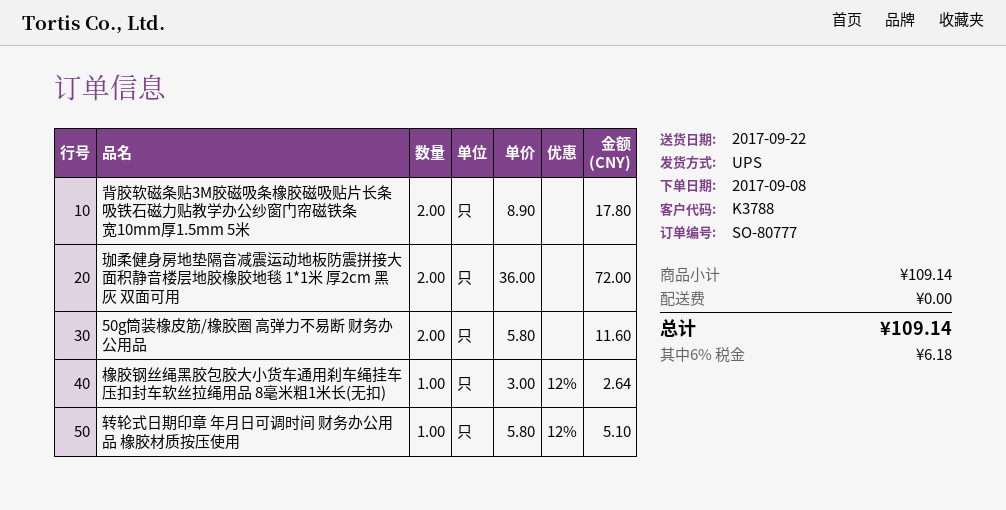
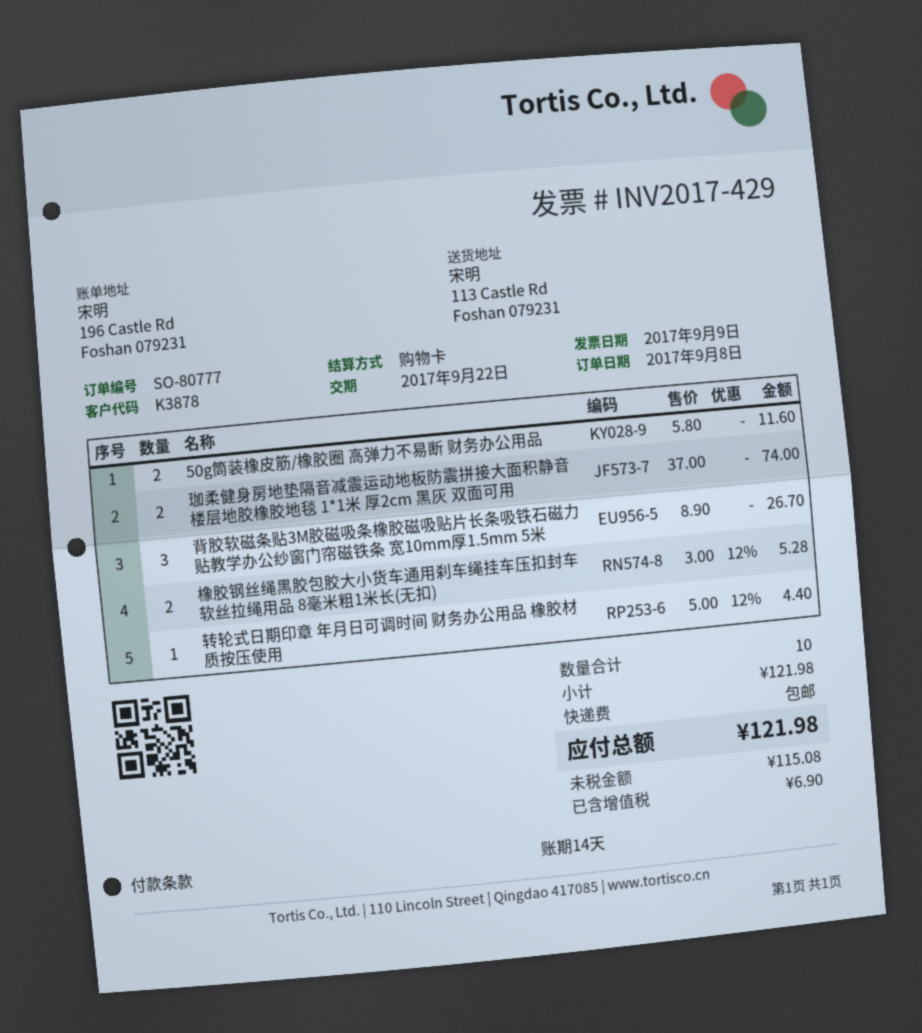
customer number: K3788 -> K3878
背胶软磁条贴3M胶磁吸条橡胶磁吸贴片长条吸铁石磁力贴教学办公纱窗门帘磁铁条 宽10mm厚1.5mm 5米: 2 x 8.90 = 17.80 -> 3 x 8.90 = 26.70
珈柔健身房地垫隔音减震运动地板防震拼接大面积静音楼层地胶橡胶地毯 1*1米 厚2cm 黑灰 双面可用: 2 x 36.00 = 72.00 -> 2 x 37.00 = 74.00
橡胶钢丝绳黑胶包胶大小货车通用刹车绳挂车压扣封车软丝拉绳用品 8毫米粗1米长(无扣): 1 x 3.00 - 12% = 2.64 -> 2 x 3.00 - 12% = 5.28
转轮式日期印章 年月日可调时间 财务办公用品 橡胶材质按压使用: 1 x 5.80 - 12% = 5.10 -> 1 x 5.00 - 12% = 4.40
subtotal: 109.14 -> 121.98
tax: 6.18 -> 6.90
total: 109.14 -> 121.98

